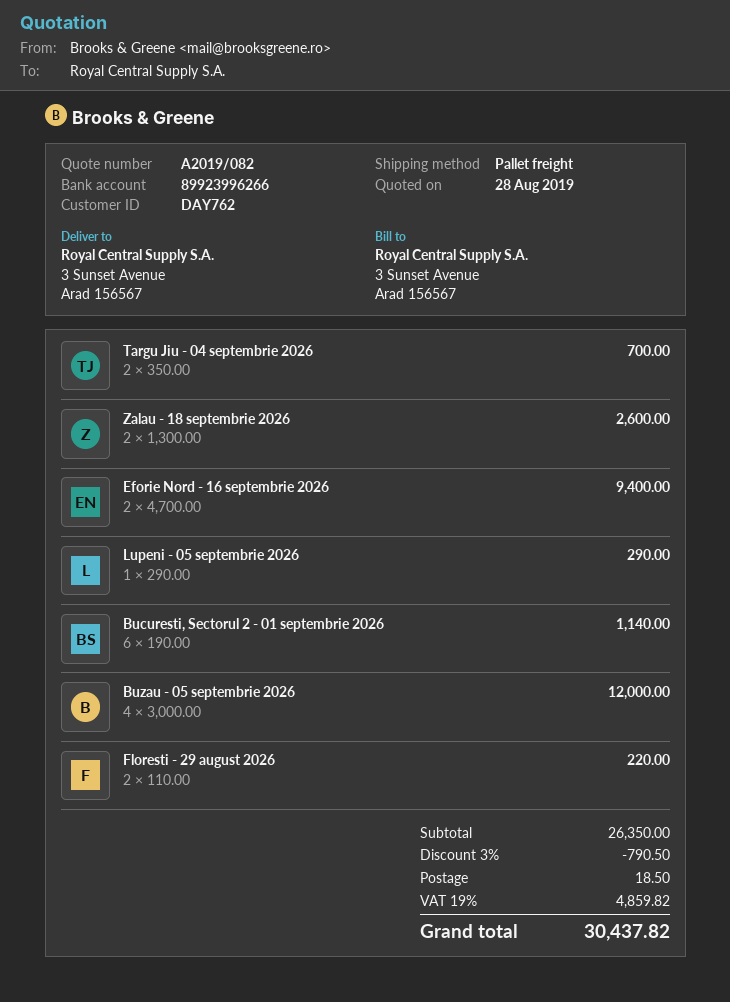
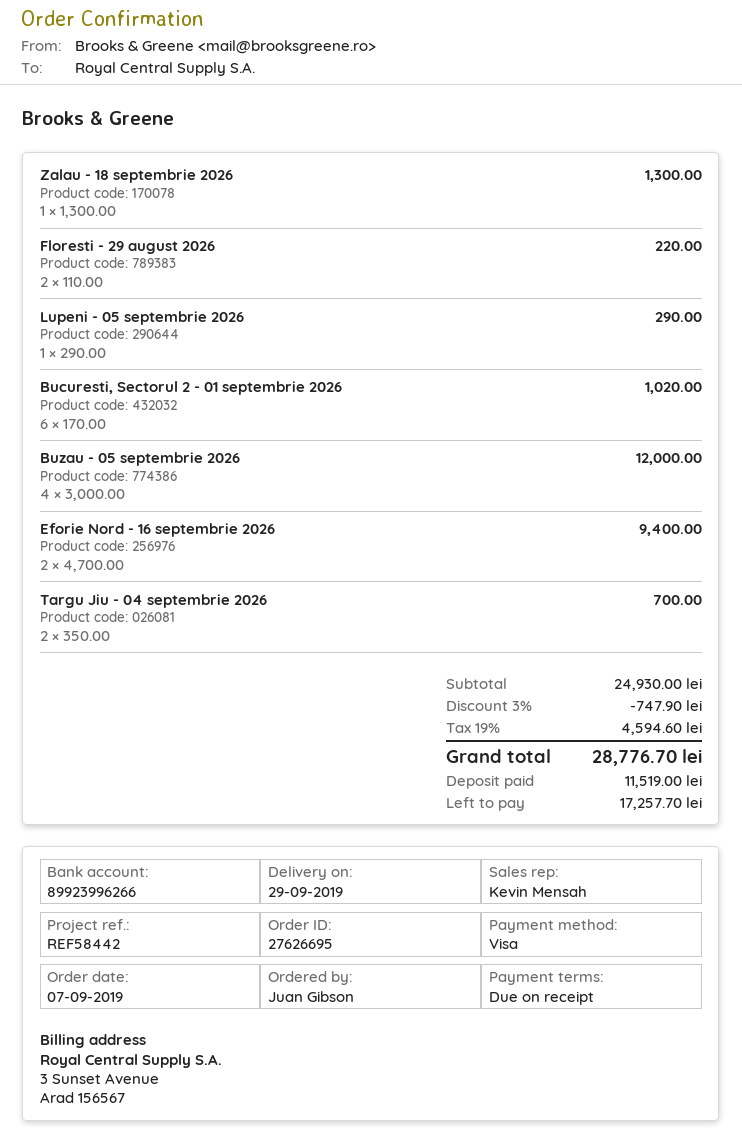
Zalau - 18 septembrie 2026: 2 x 1300.00 = 2600.00 -> 1 x 1300.00 = 1300.00
Bucuresti, Sectorul 2 - 01 septembrie 2026: 6 x 190.00 = 1140.00 -> 6 x 170.00 = 1020.00
subtotal: 26350.00 -> 24930.00
discount: 3% = 790.50 -> 3% = 747.90
shipping: 18.50 -> none
tax: 19% = 4859.82 -> 19% = 4594.60
total: 30437.82 -> 28776.70

